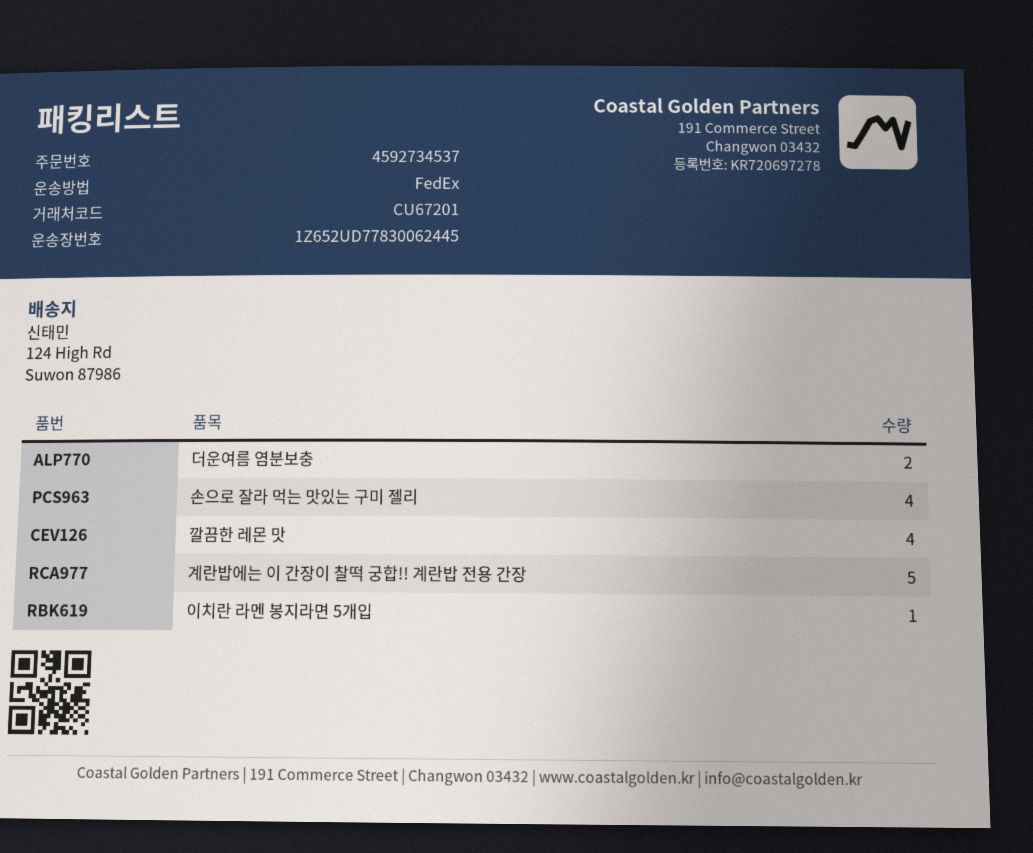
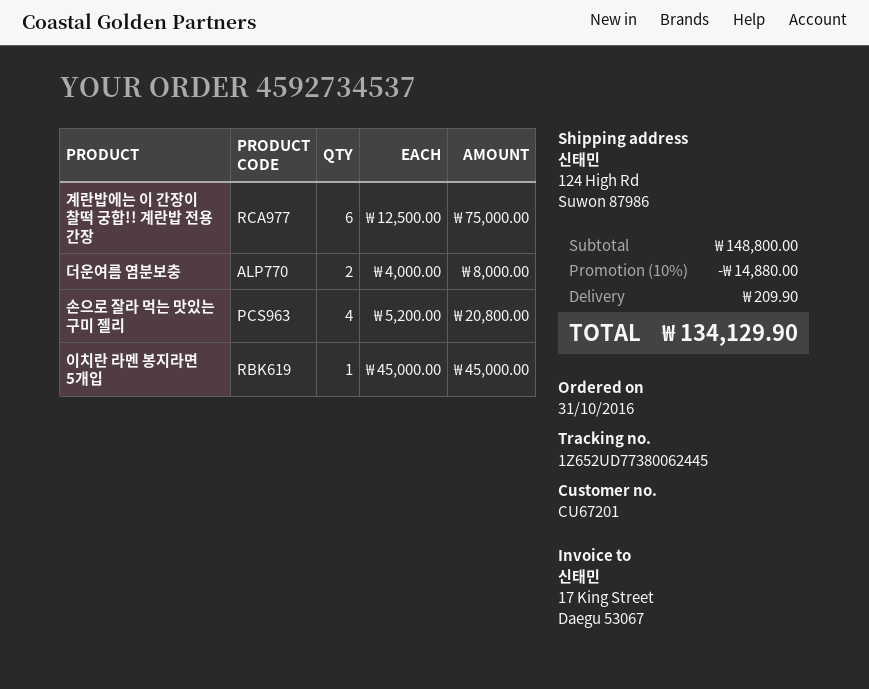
tracking number: 1Z652UD77830062445 -> 1Z652UD77380062445
깔끔한 레몬 맛: 4 -> none
계란밥에는 이 간장이 찰떡 궁합!! 계란밥 전용 간장: 5 -> 6

